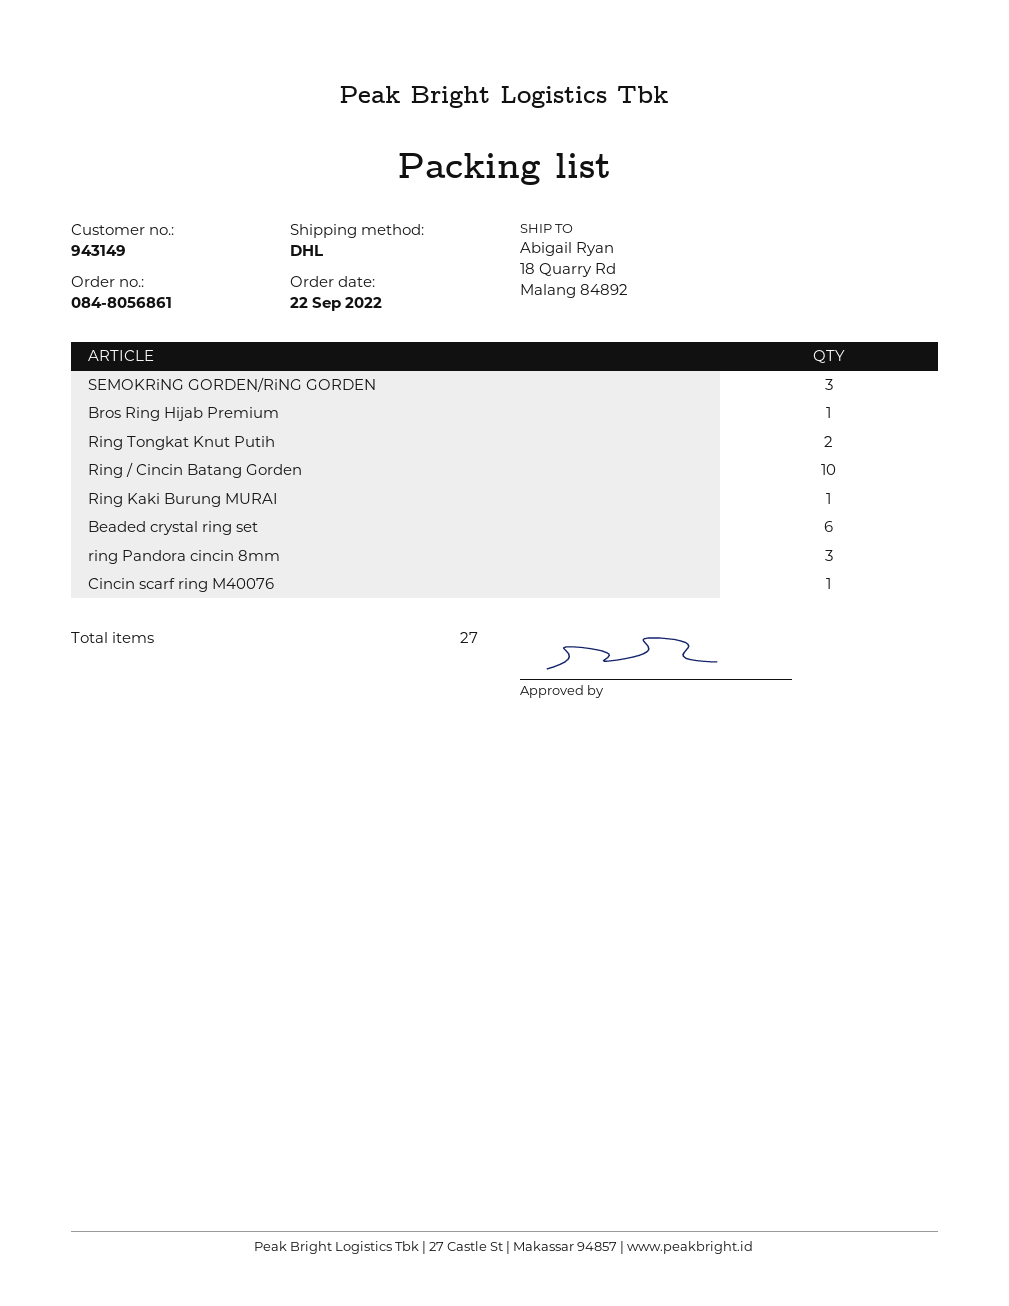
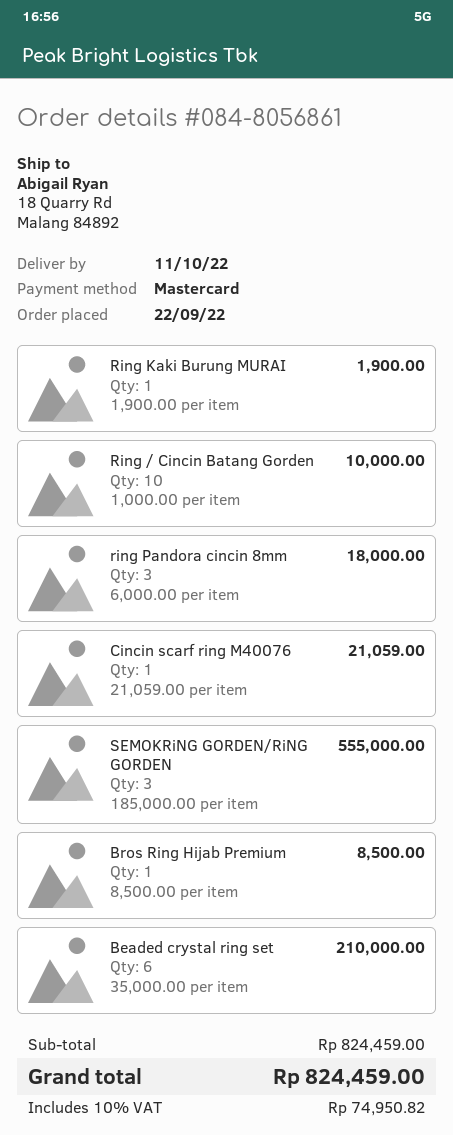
Ring Tongkat Knut Putih: 2 -> none

